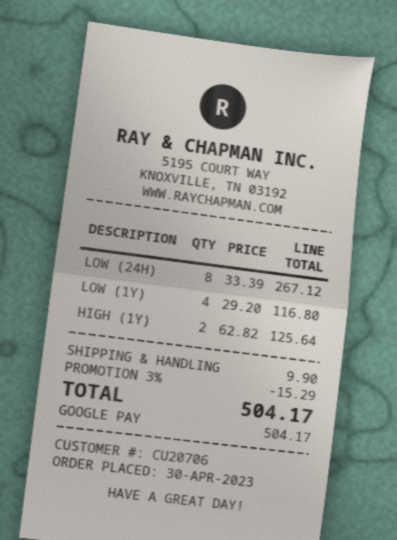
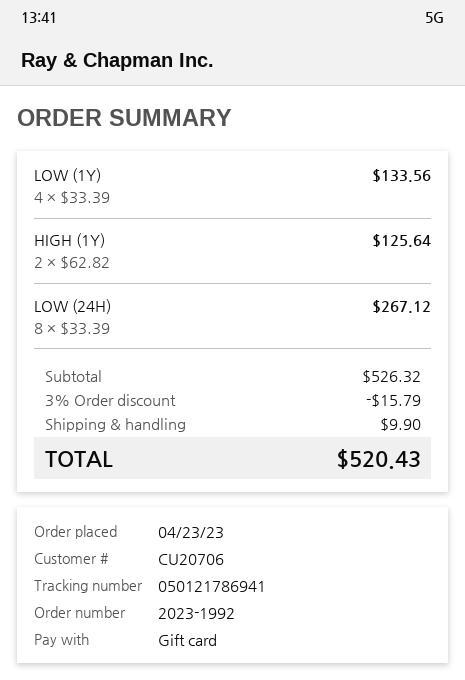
order date: 2023-04-30 -> 2023-04-23
payment method: Google Pay -> gift card
LOW (1Y): 4 x 29.20 = 116.80 -> 4 x 33.39 = 133.56
discount: 3% = 15.29 -> 3% = 15.79
total: 504.17 -> 520.43

